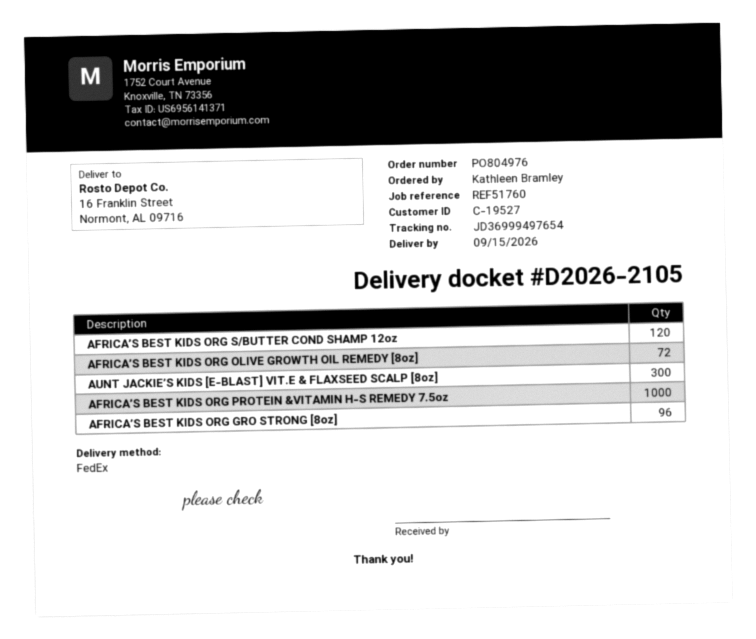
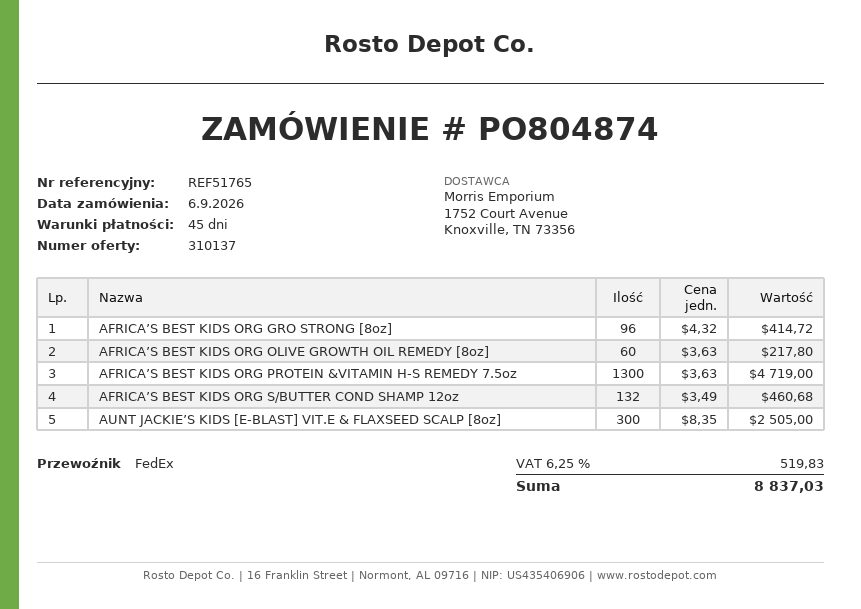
order number: PO804976 -> PO804874
reference: REF51760 -> REF51765
AFRICA’S BEST KIDS ORG S/BUTTER COND SHAMP 12oz: 120 -> 132
AFRICA’S BEST KIDS ORG OLIVE GROWTH OIL REMEDY [8oz]: 72 -> 60
AFRICA’S BEST KIDS ORG PROTEIN &VITAMIN H-S REMEDY 7.5oz: 1000 -> 1300

